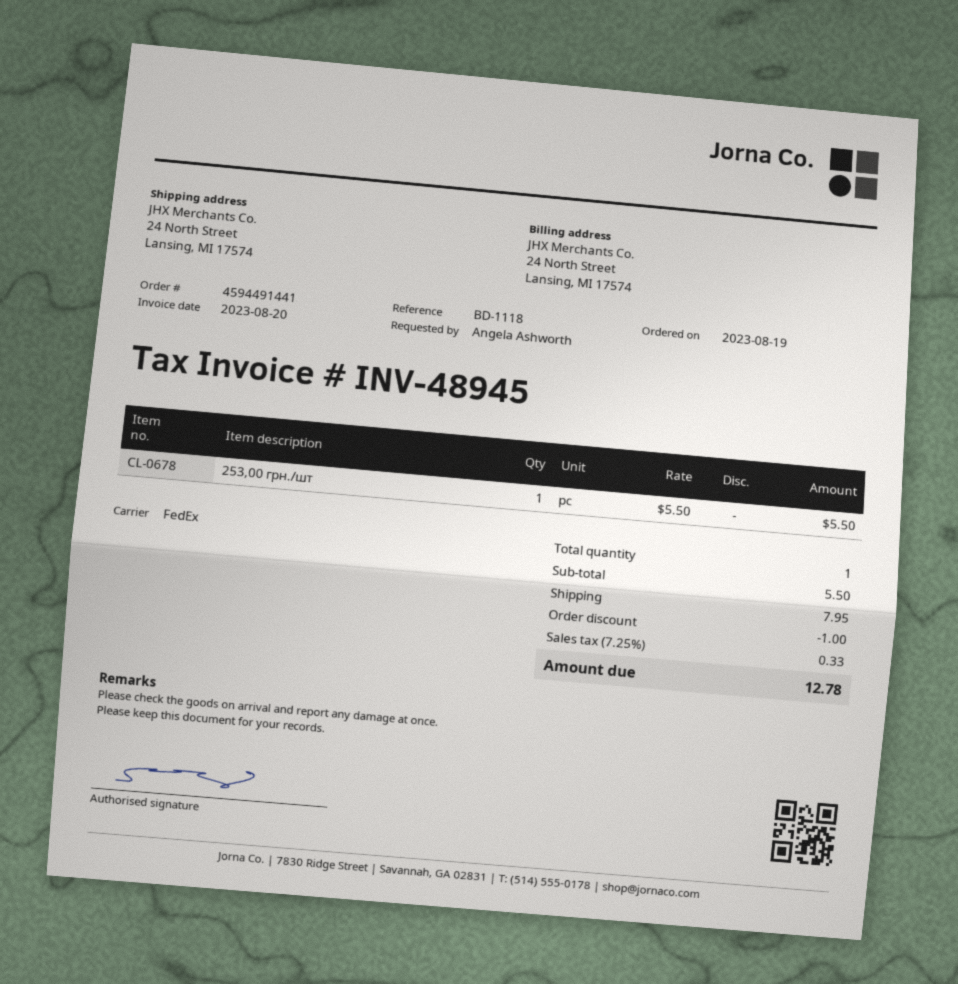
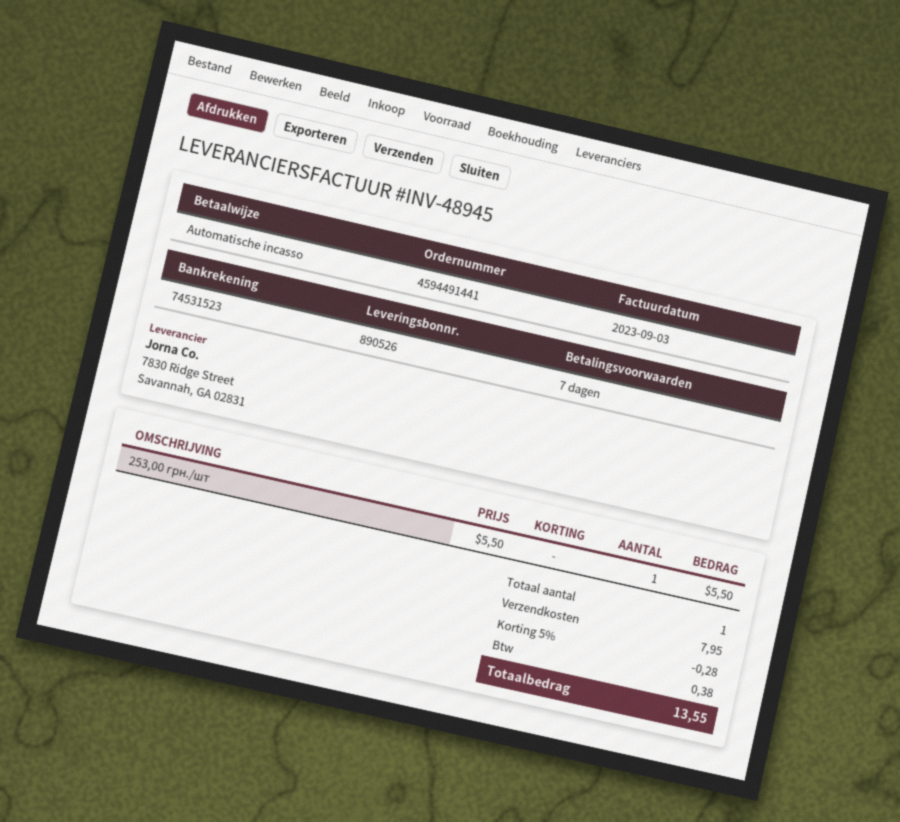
invoice date: 2023-08-20 -> 2023-09-03
discount: 1.00 -> 0.28
tax: 0.33 -> 0.38
total: 12.78 -> 13.55

